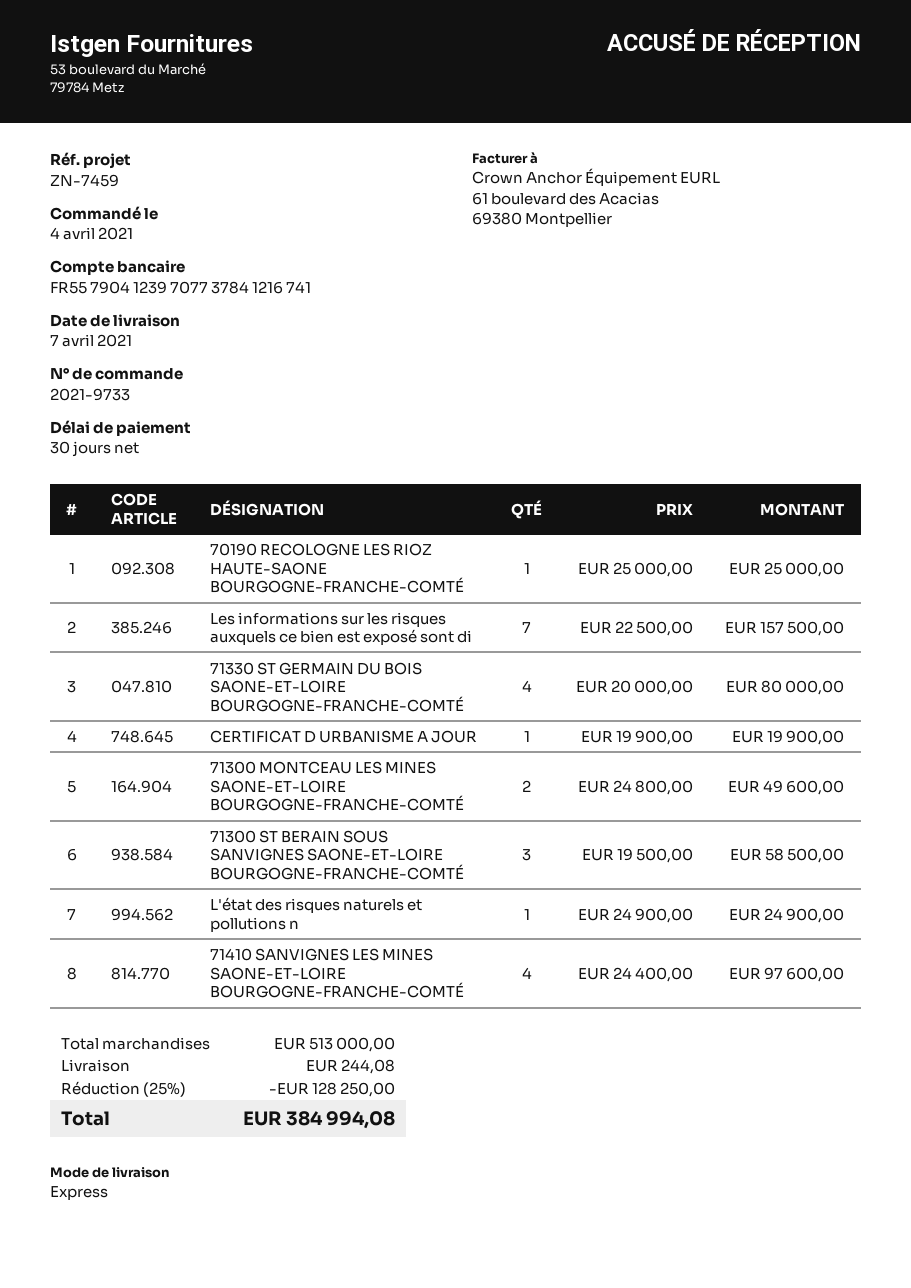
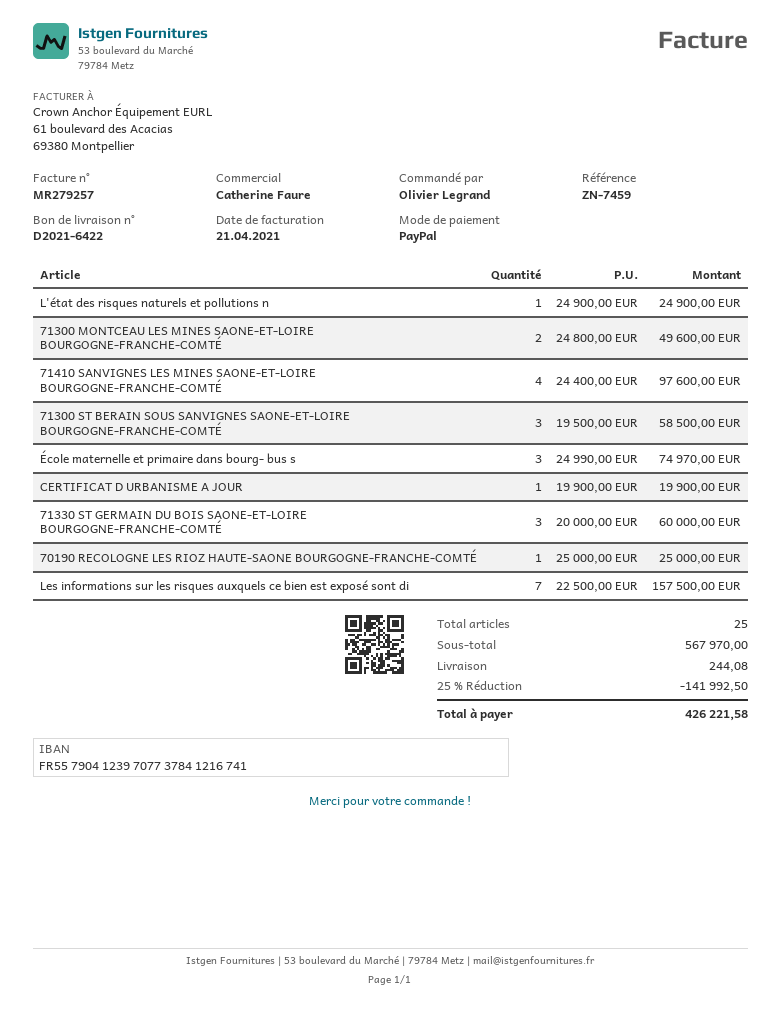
71330 ST GERMAIN DU BOIS SAONE-ET-LOIRE BOURGOGNE-FRANCHE-COMTÉ: 4 x 20000.00 = 80000.00 -> 3 x 20000.00 = 60000.00
École maternelle et primaire dans bourg- bus s: none -> 3 x 24990.00 = 74970.00
subtotal: 513000.00 -> 567970.00
discount: 25% = 128250.00 -> 25% = 141992.50
total: 384994.08 -> 426221.58

